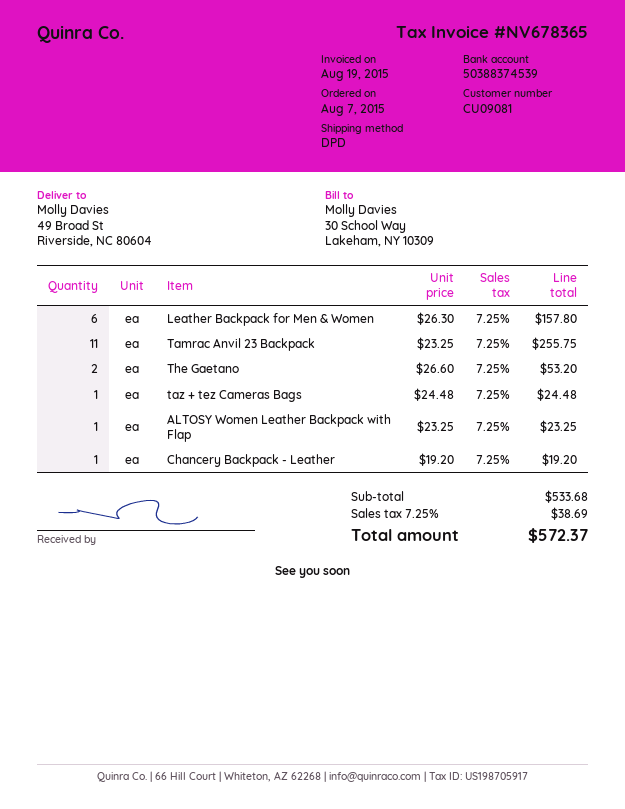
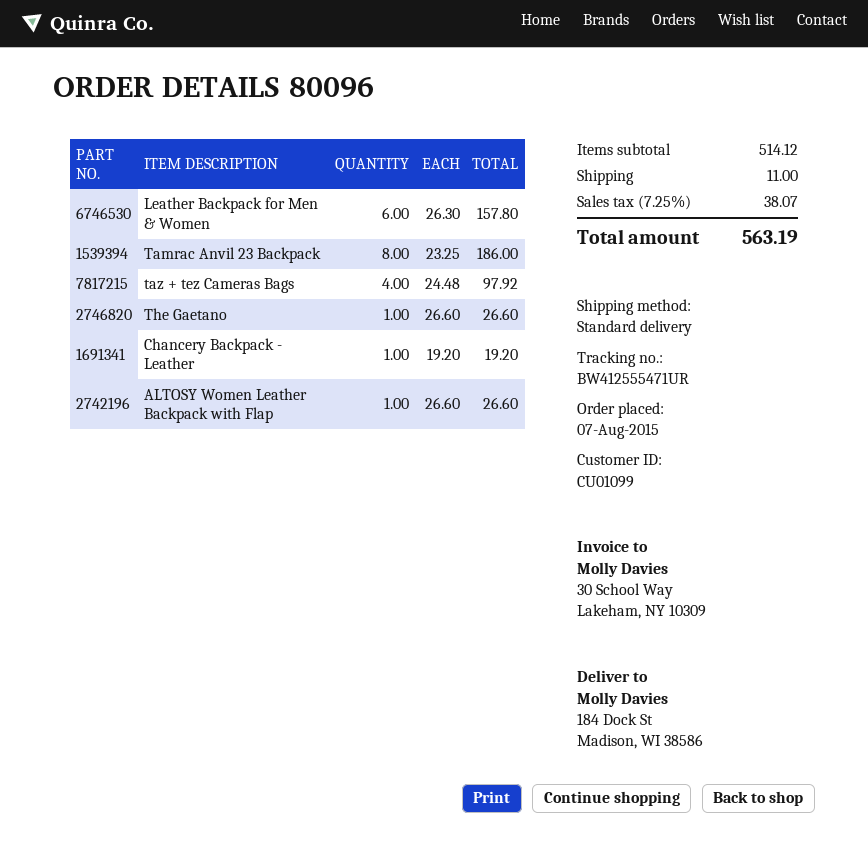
customer number: CU09081 -> CU01099
shipping method: DPD -> standard
ship to: 49 Broad St, Riverside, NC 80604 -> 184 Dock St, Madison, WI 38586
Tamrac Anvil 23 Backpack: 11 x 23.25 = 255.75 -> 8 x 23.25 = 186.00
The Gaetano: 2 x 26.60 = 53.20 -> 1 x 26.60 = 26.60
taz + tez Cameras Bags: 1 x 24.48 = 24.48 -> 4 x 24.48 = 97.92
ALTOSY Women Leather Backpack with Flap: 1 x 23.25 = 23.25 -> 1 x 26.60 = 26.60
subtotal: 533.68 -> 514.12
shipping: none -> 11.00
tax: 7.25% = 38.69 -> 7.25% = 38.07
total: 572.37 -> 563.19

